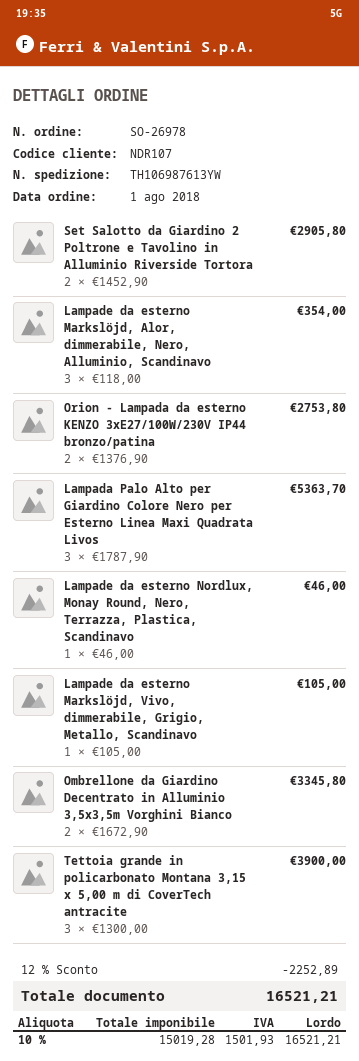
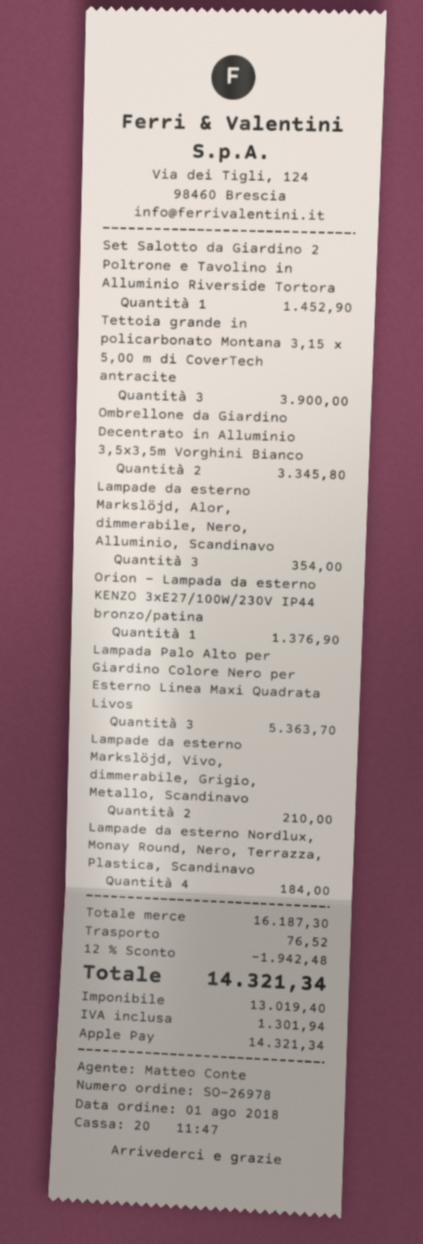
Set Salotto da Giardino 2 Poltrone e Tavolino in Alluminio Riverside Tortora: 2 for 2905.80 -> 1 for 1452.90
Orion - Lampada da esterno KENZO 3xE27/100W/230V IP44 bronzo/patina: 2 for 2753.80 -> 1 for 1376.90
Lampade da esterno Nordlux, Monay Round, Nero, Terrazza, Plastica, Scandinavo: 1 for 46.00 -> 4 for 184.00
Lampade da esterno Markslöjd, Vivo, dimmerabile, Grigio, Metallo, Scandinavo: 1 for 105.00 -> 2 for 210.00
discount: 12% = 2252.89 -> 12% = 1942.48
shipping: none -> 76.52
net: 15019.28 -> 13019.40
tax: 1501.93 -> 1301.94
total: 16521.21 -> 14321.34

